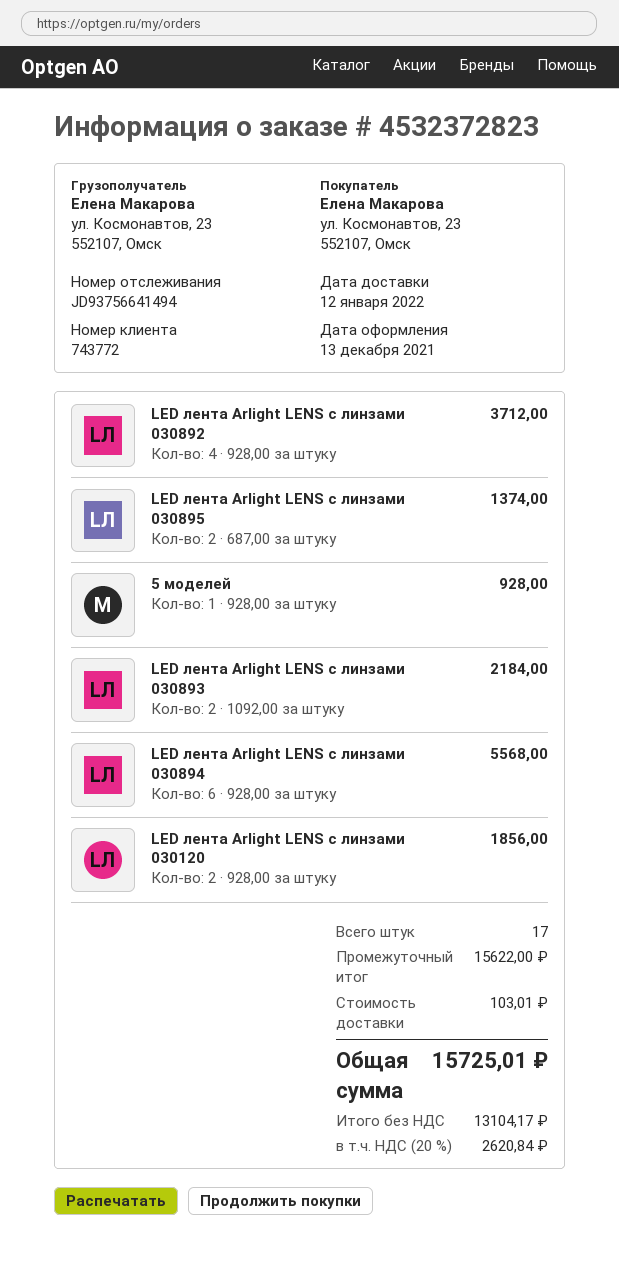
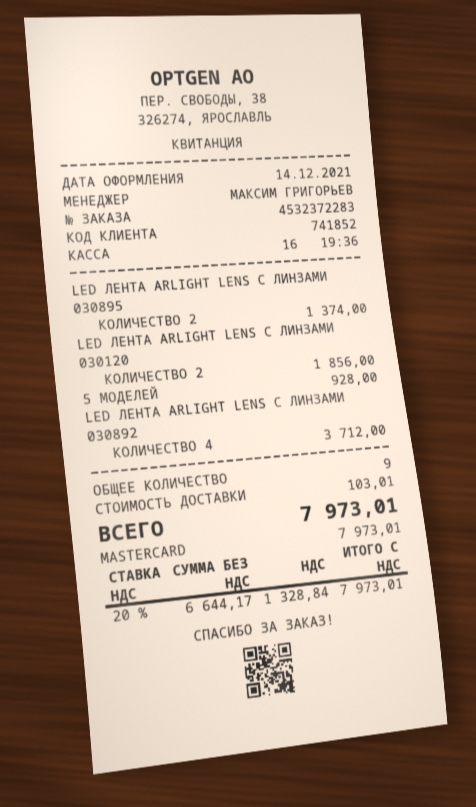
order number: 4532372823 -> 4532372283
order date: 2021-12-13 -> 2021-12-14
customer number: 743772 -> 741852
LED лента Arlight LENS с линзами 030893: 2 for 2184.00 -> none
LED лента Arlight LENS с линзами 030894: 6 for 5568.00 -> none
total quantity: 17 -> 9
net: 13104.17 -> 6644.17
tax: 20% = 2620.84 -> 20% = 1328.84
total: 15725.01 -> 7973.01

